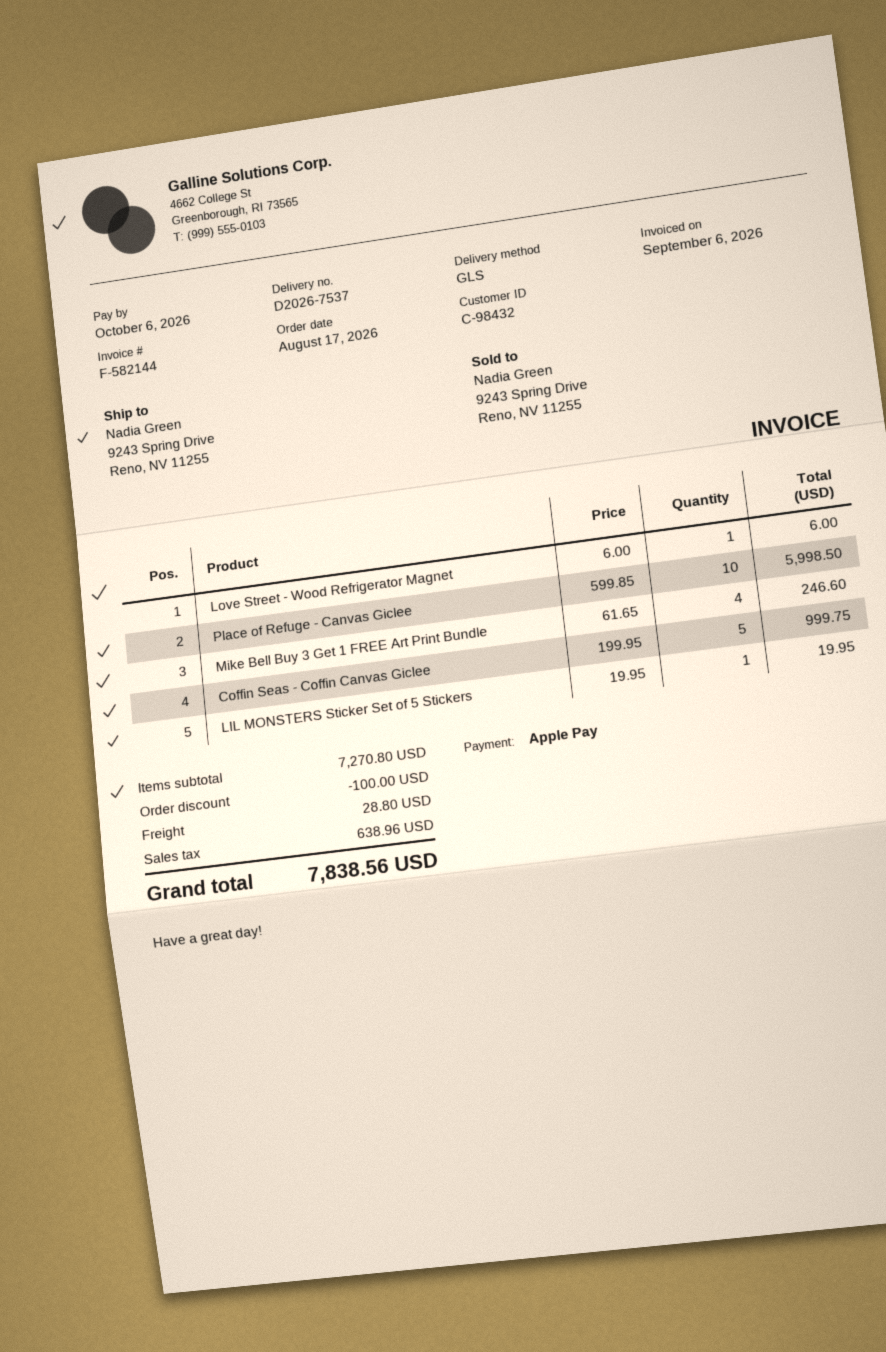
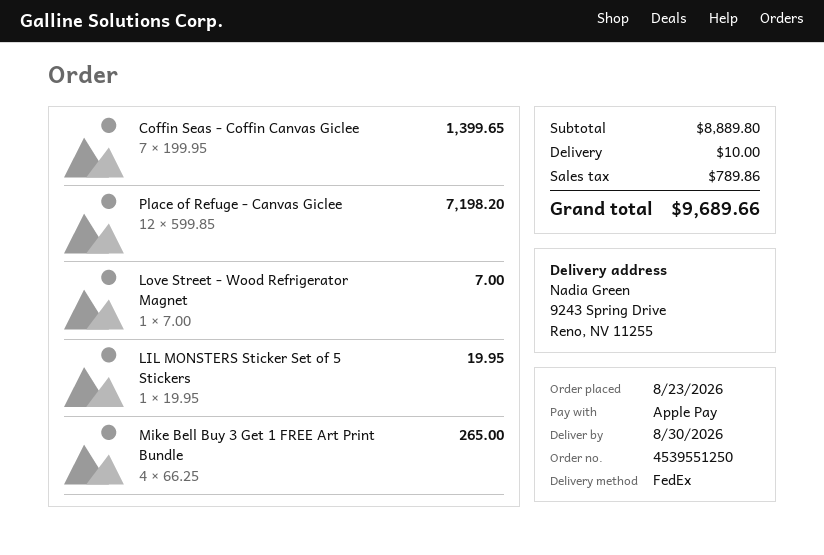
order date: 2026-08-17 -> 2026-08-23
shipping method: GLS -> FedEx
Love Street - Wood Refrigerator Magnet: 1 x 6.00 = 6.00 -> 1 x 7.00 = 7.00
Place of Refuge - Canvas Giclee: 10 x 599.85 = 5998.50 -> 12 x 599.85 = 7198.20
Mike Bell Buy 3 Get 1 FREE Art Print Bundle: 4 x 61.65 = 246.60 -> 4 x 66.25 = 265.00
Coffin Seas - Coffin Canvas Giclee: 5 x 199.95 = 999.75 -> 7 x 199.95 = 1399.65
subtotal: 7270.80 -> 8889.80
discount: 100.00 -> none
shipping: 28.80 -> 10.00
tax: 638.96 -> 789.86
total: 7838.56 -> 9689.66

